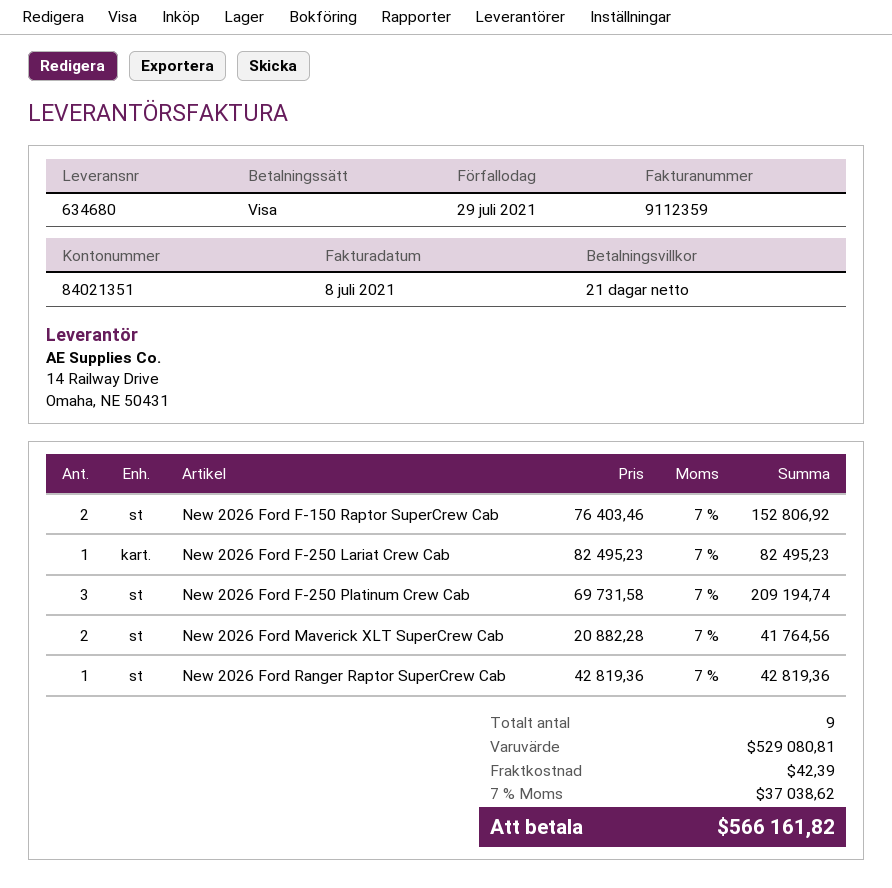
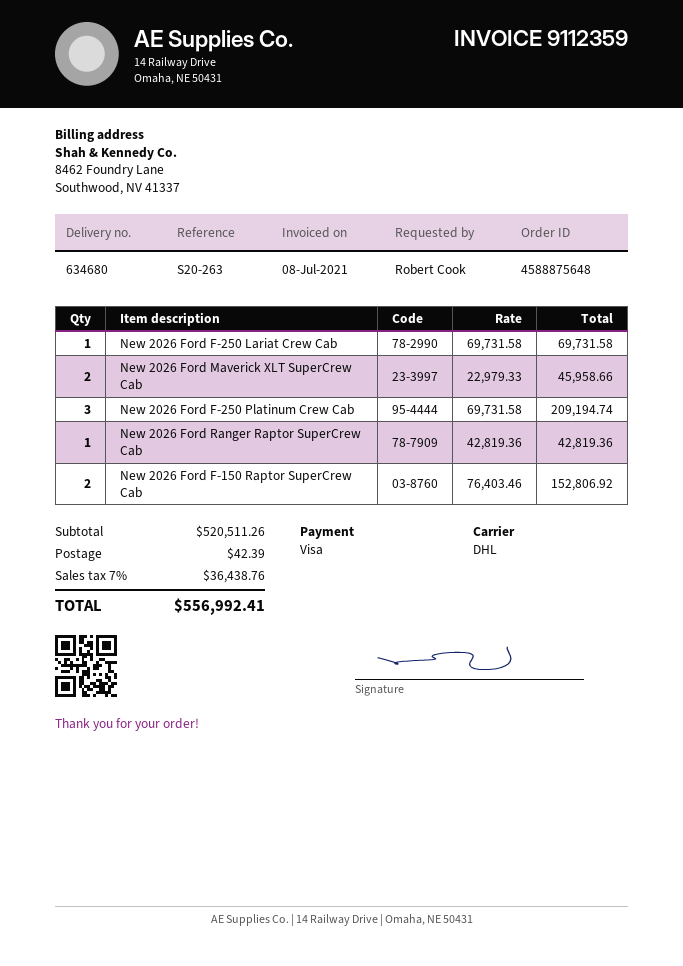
New 2026 Ford F-250 Lariat Crew Cab: 1 x 82495.23 = 82495.23 -> 1 x 69731.58 = 69731.58
New 2026 Ford Maverick XLT SuperCrew Cab: 2 x 20882.28 = 41764.56 -> 2 x 22979.33 = 45958.66
subtotal: 529080.81 -> 520511.26
tax: 7% = 37038.62 -> 7% = 36438.76
total: 566161.82 -> 556992.41

